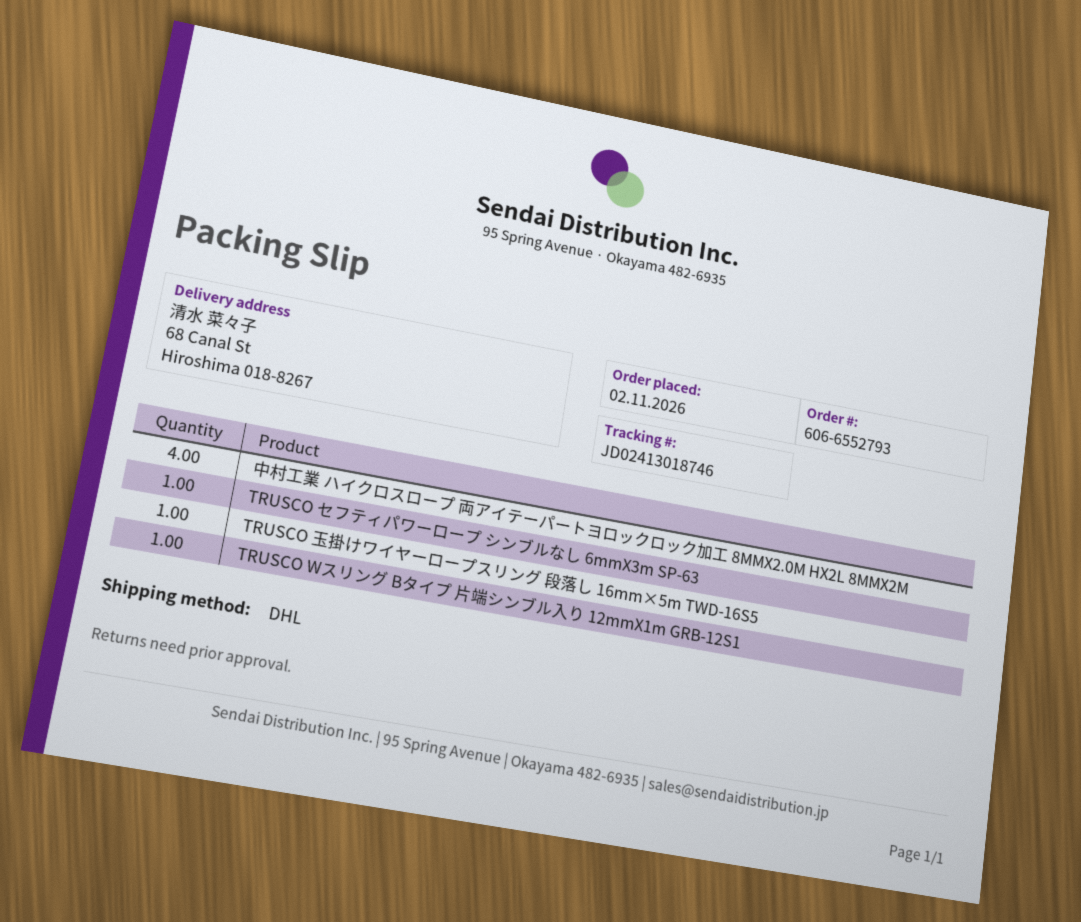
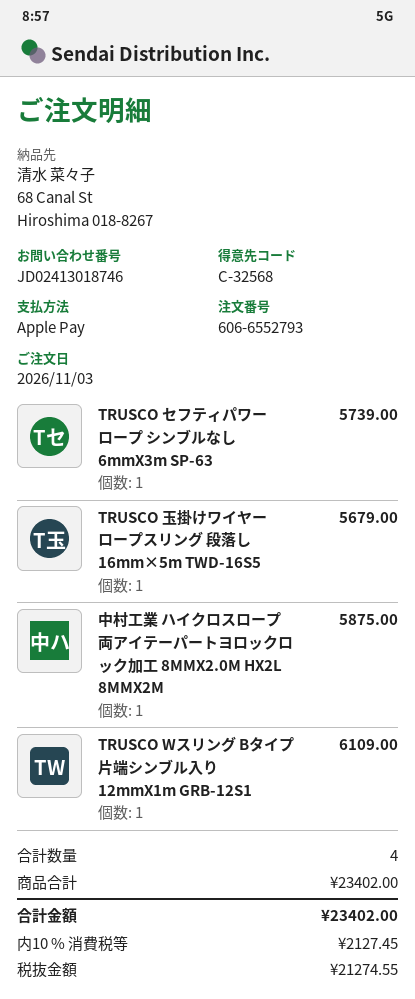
order date: 2026-11-02 -> 2026-11-03
中村工業 ハイクロスロープ 両アイテーパートヨロックロック加工 8MMX2.0M HX2L 8MMX2M: 4 -> 1

